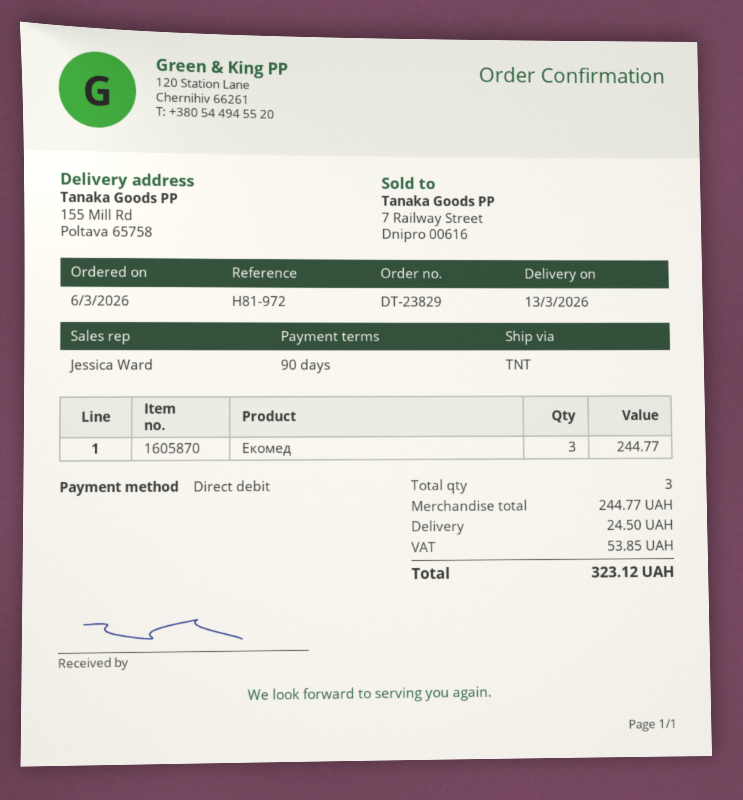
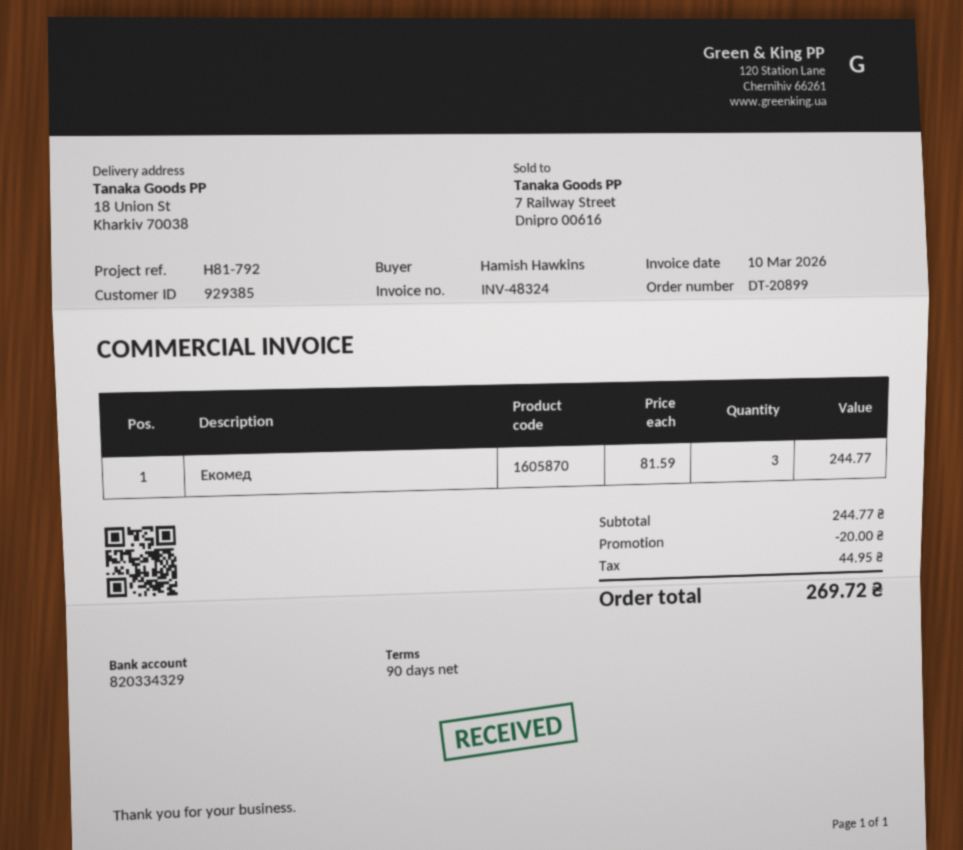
order number: DT-23829 -> DT-20899
reference: H81-972 -> H81-792
ship to: 155 Mill Rd, Poltava 65758 -> 18 Union St, Kharkiv 70038
discount: none -> 20.00
shipping: 24.50 -> none
tax: 53.85 -> 44.95
total: 323.12 -> 269.72

